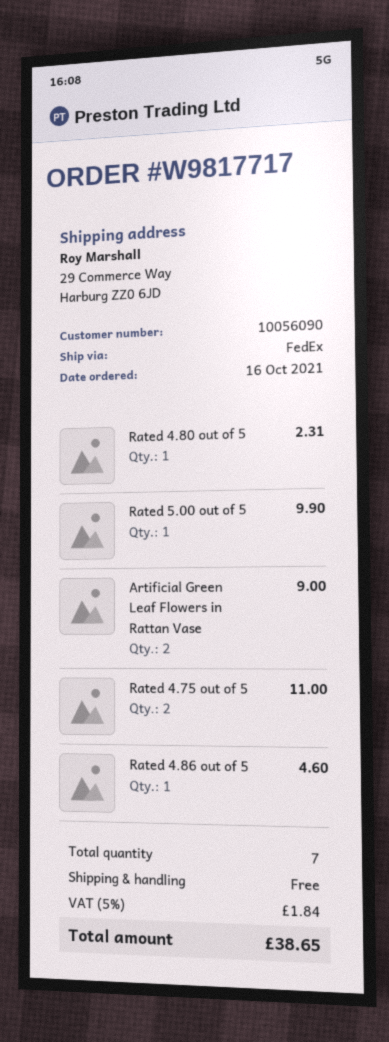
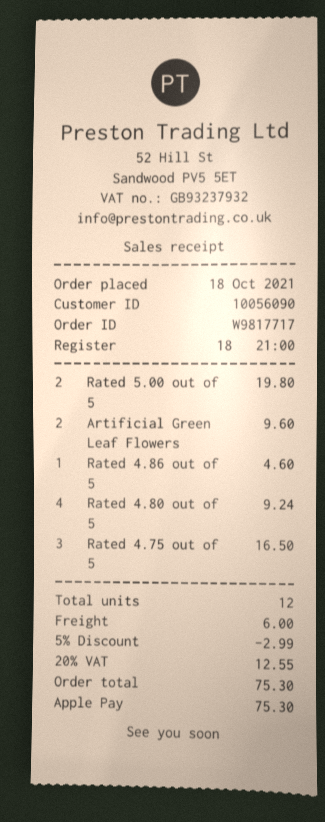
order date: 2021-10-16 -> 2021-10-18
Rated 4.80 out of 5: 1 for 2.31 -> 4 for 9.24
Rated 5.00 out of 5: 1 for 9.90 -> 2 for 19.80
Artificial Green Leaf Flowers in Rattan Vase: 2 for 9.00 -> 2 for 9.60
Rated 4.75 out of 5: 2 for 11.00 -> 3 for 16.50
total quantity: 7 -> 12
discount: none -> 5% = 2.99
shipping: 0.00 -> 6.00
tax: 5% = 1.84 -> 20% = 12.55
total: 38.65 -> 75.30

